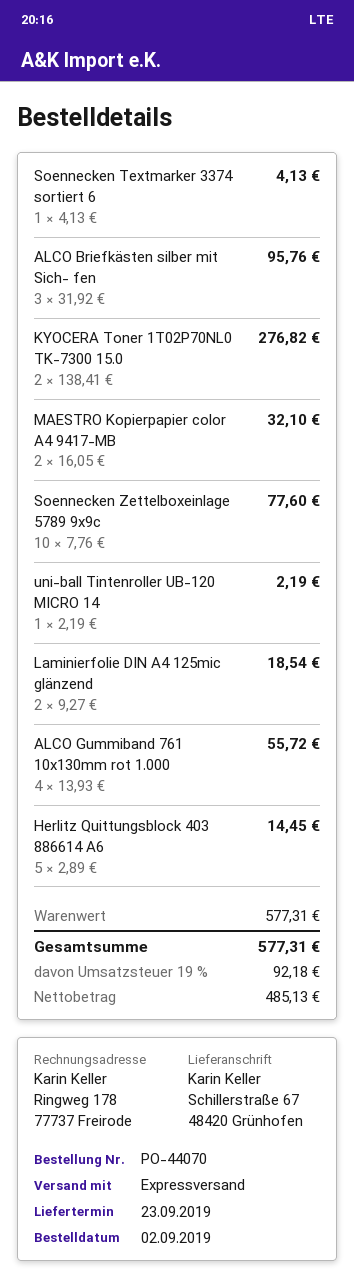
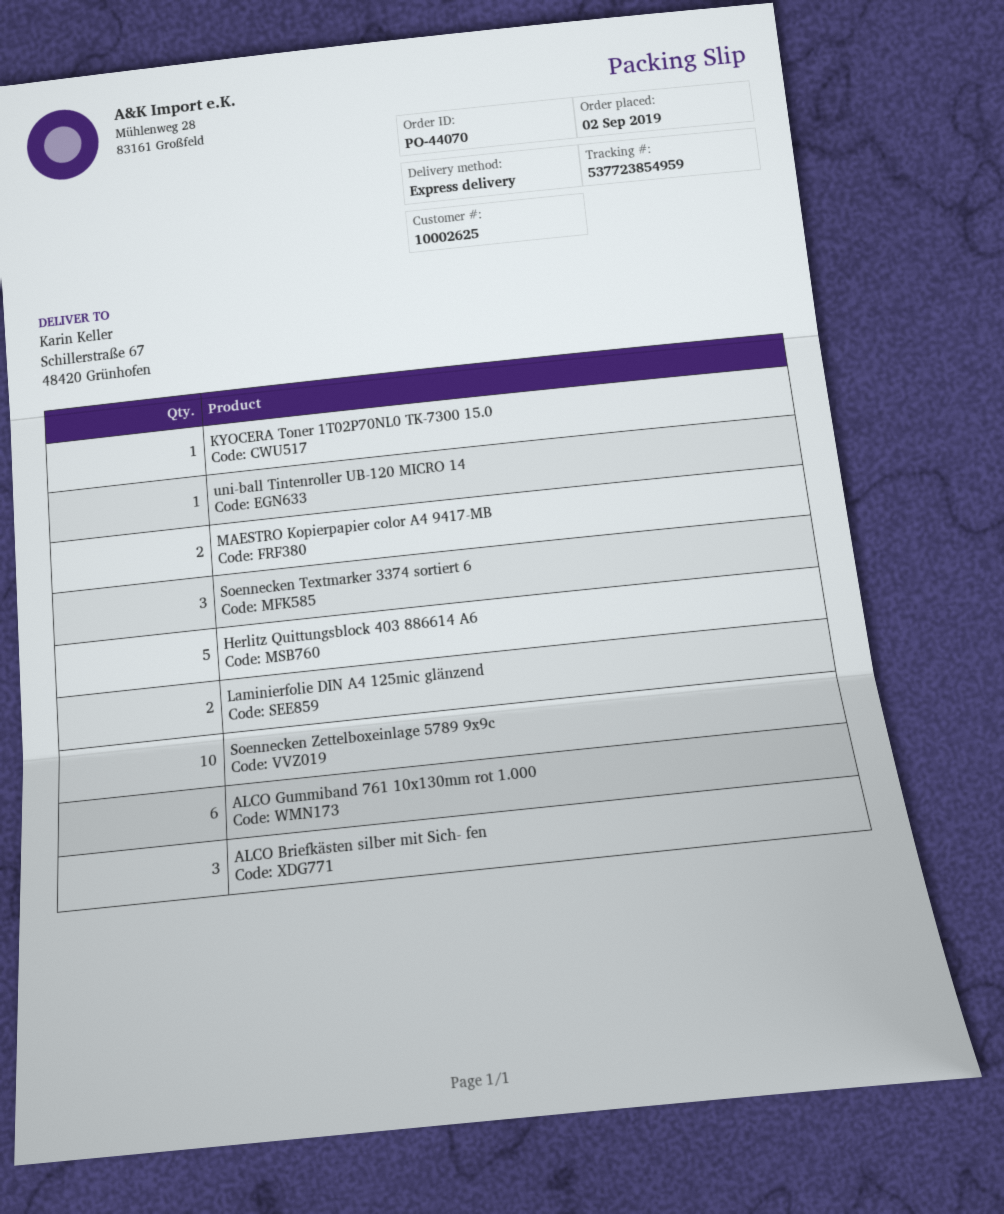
Soennecken Textmarker 3374 sortiert 6: 1 -> 3
KYOCERA Toner 1T02P70NL0 TK-7300 15.0: 2 -> 1
ALCO Gummiband 761 10x130mm rot 1.000: 4 -> 6

